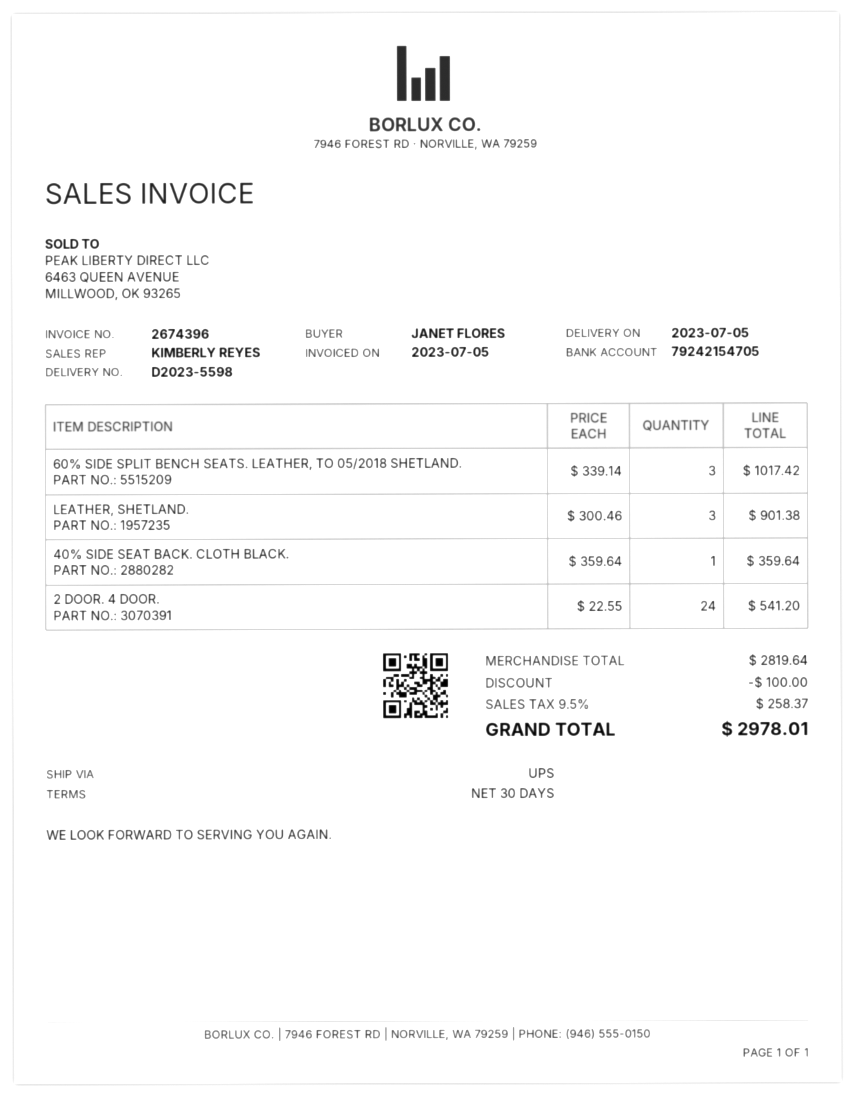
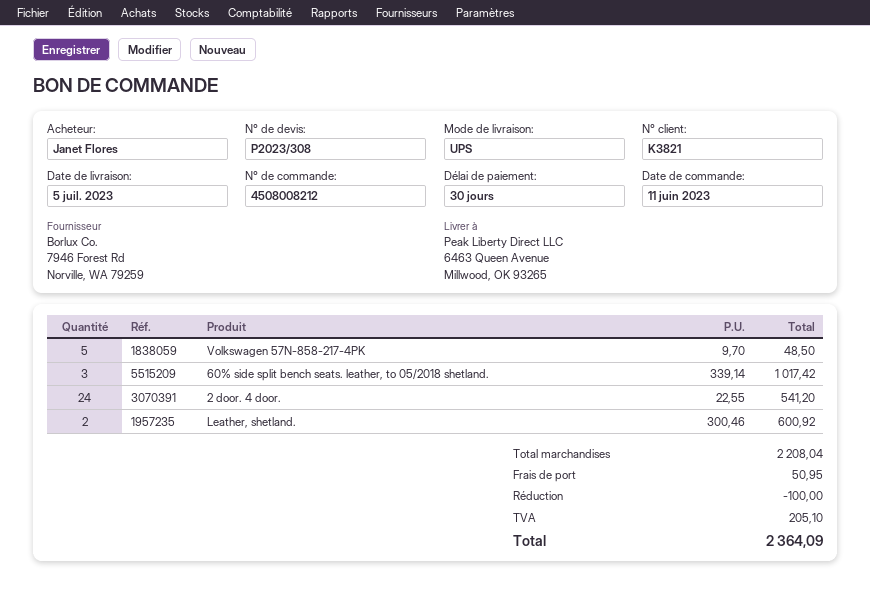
LEATHER, SHETLAND.: 3 x 300.46 = 901.38 -> 2 x 300.46 = 600.92
40% SIDE SEAT BACK. CLOTH BLACK.: 1 x 359.64 = 359.64 -> none
Volkswagen 57N-858-217-4PK: none -> 5 x 9.70 = 48.50
subtotal: 2819.64 -> 2208.04
shipping: none -> 50.95
tax: 258.37 -> 205.10
total: 2978.01 -> 2364.09

